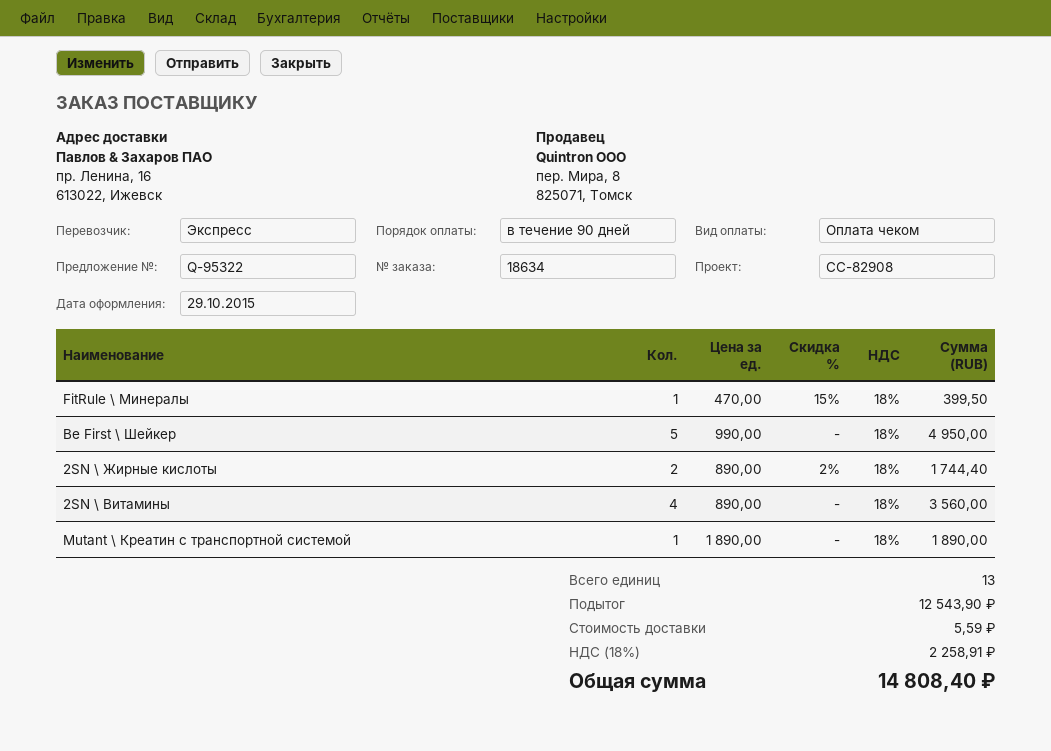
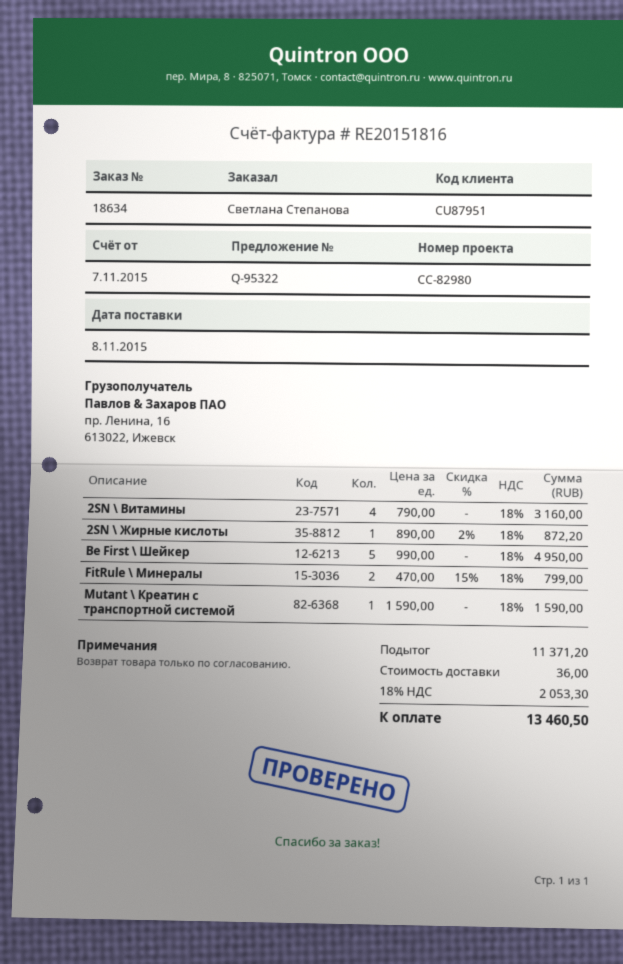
reference: CC-82908 -> CC-82980
FitRule \ Минералы: 1 x 470.00 - 15% = 399.50 -> 2 x 470.00 - 15% = 799.00
2SN \ Жирные кислоты: 2 x 890.00 - 2% = 1744.40 -> 1 x 890.00 - 2% = 872.20
2SN \ Витамины: 4 x 890.00 = 3560.00 -> 4 x 790.00 = 3160.00
Mutant \ Креатин с транспортной системой: 1 x 1890.00 = 1890.00 -> 1 x 1590.00 = 1590.00
subtotal: 12543.90 -> 11371.20
shipping: 5.59 -> 36.00
tax: 18% = 2258.91 -> 18% = 2053.30
total: 14808.40 -> 13460.50

